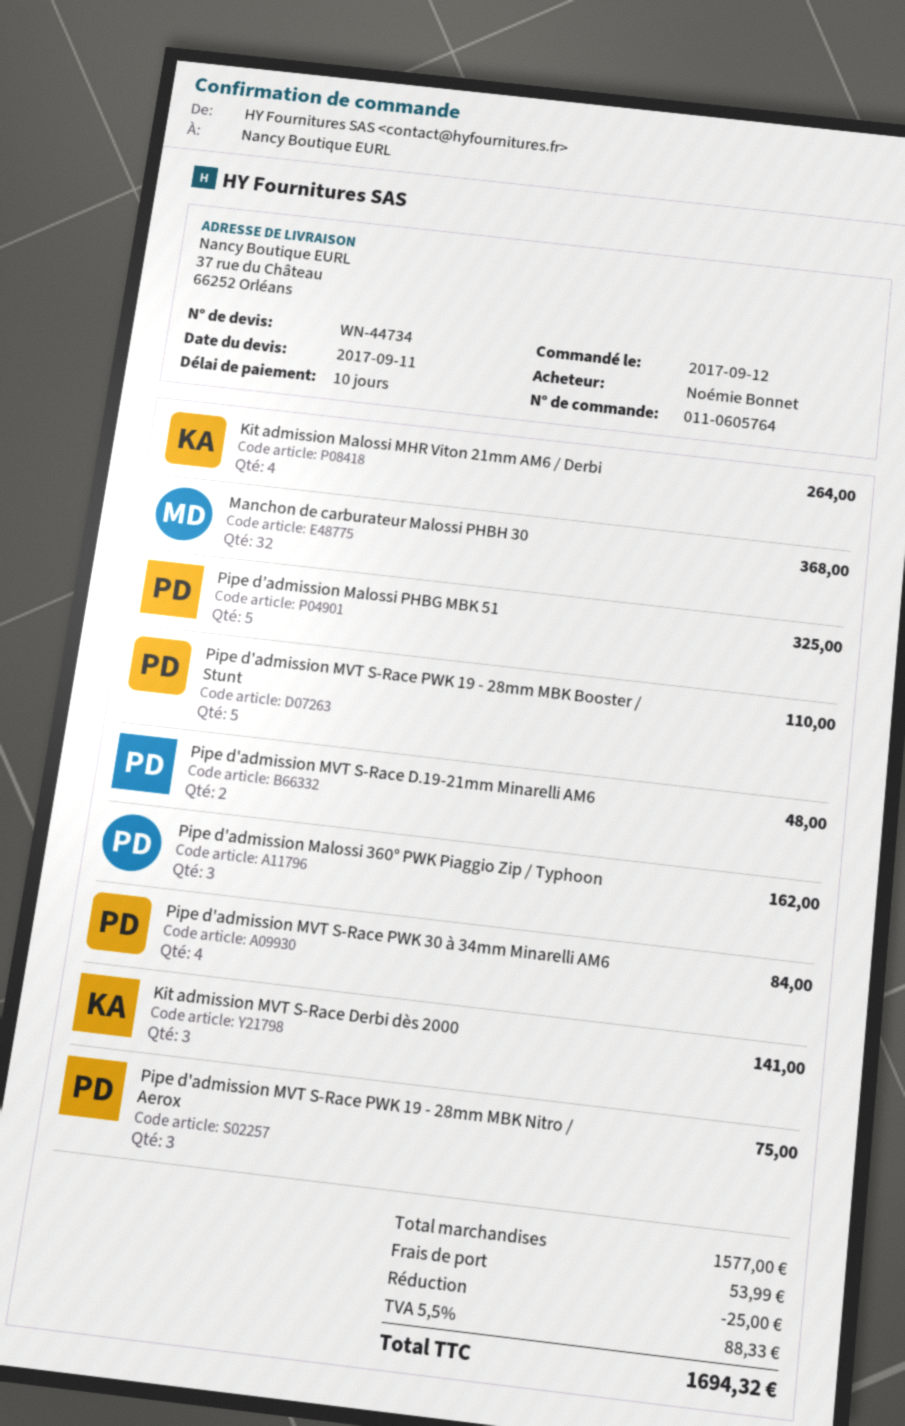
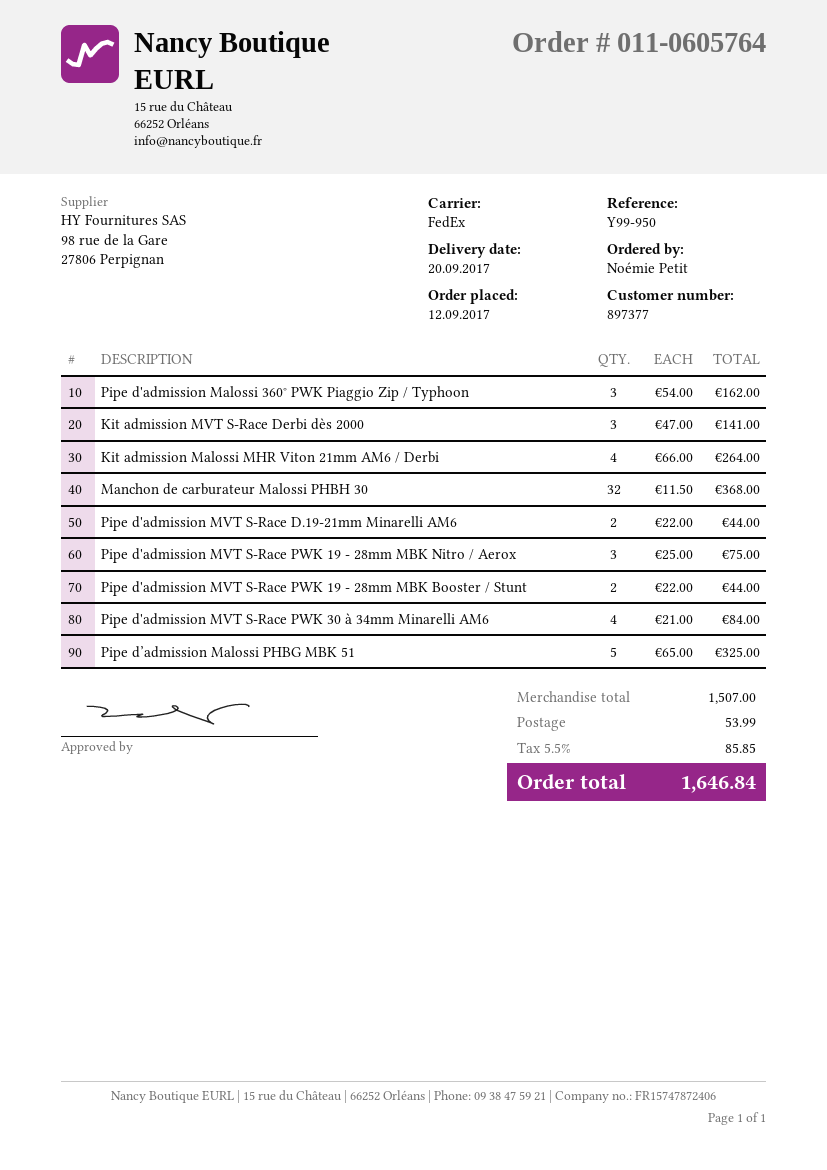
ordered by: Noémie Bonnet -> Noémie Petit
Pipe d'admission MVT S-Race PWK 19 - 28mm MBK Booster / Stunt: 5 for 110.00 -> 2 for 44.00
Pipe d'admission MVT S-Race D.19-21mm Minarelli AM6: 2 for 48.00 -> 2 for 44.00
subtotal: 1577.00 -> 1507.00
discount: 25.00 -> none
tax: 5.5% = 88.33 -> 5.5% = 85.85
total: 1694.32 -> 1646.84

